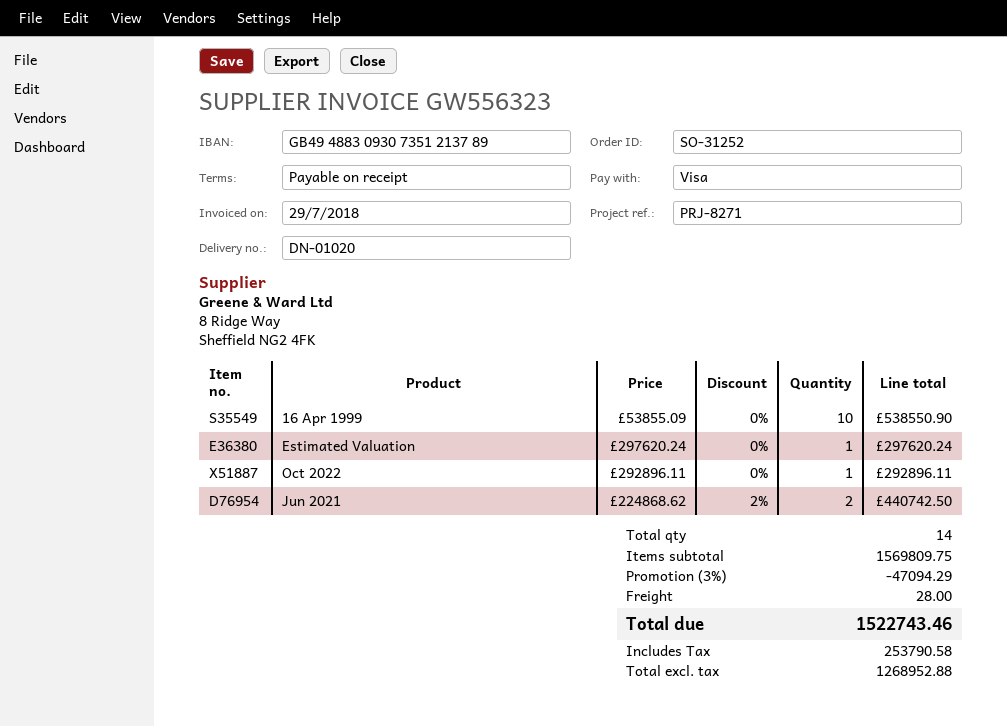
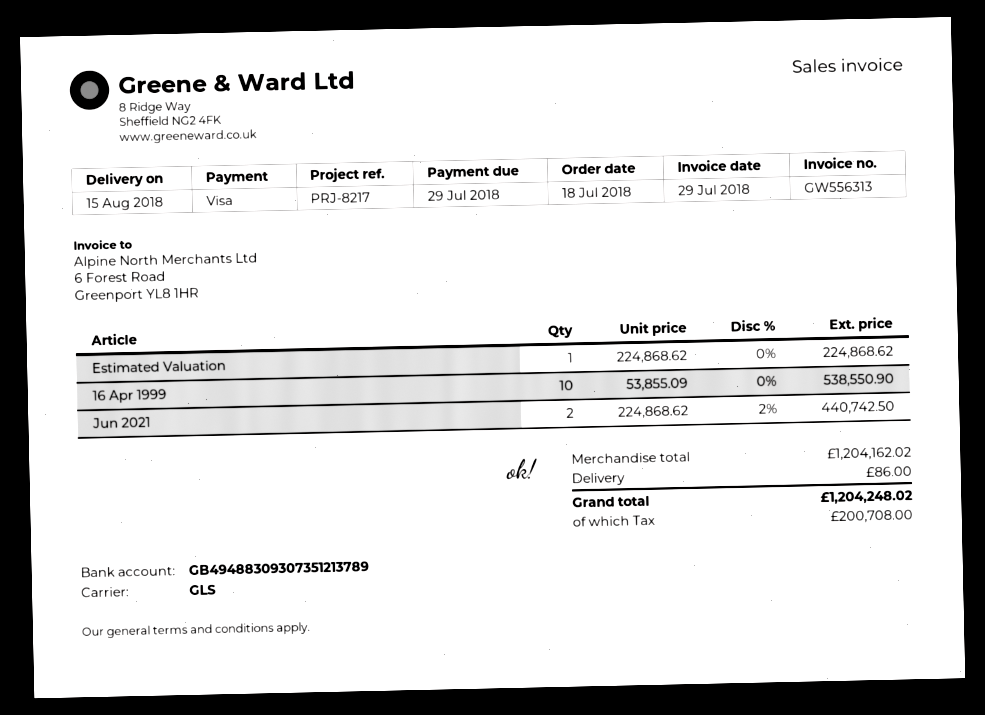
invoice number: GW556323 -> GW556313
reference: PRJ-8271 -> PRJ-8217
Estimated Valuation: 1 x 297620.24 = 297620.24 -> 1 x 224868.62 = 224868.62
Oct 2022: 1 x 292896.11 = 292896.11 -> none
subtotal: 1569809.75 -> 1204162.02
discount: 3% = 47094.29 -> none
shipping: 28.00 -> 86.00
tax: 253790.58 -> 200708.00
total: 1522743.46 -> 1204248.02

